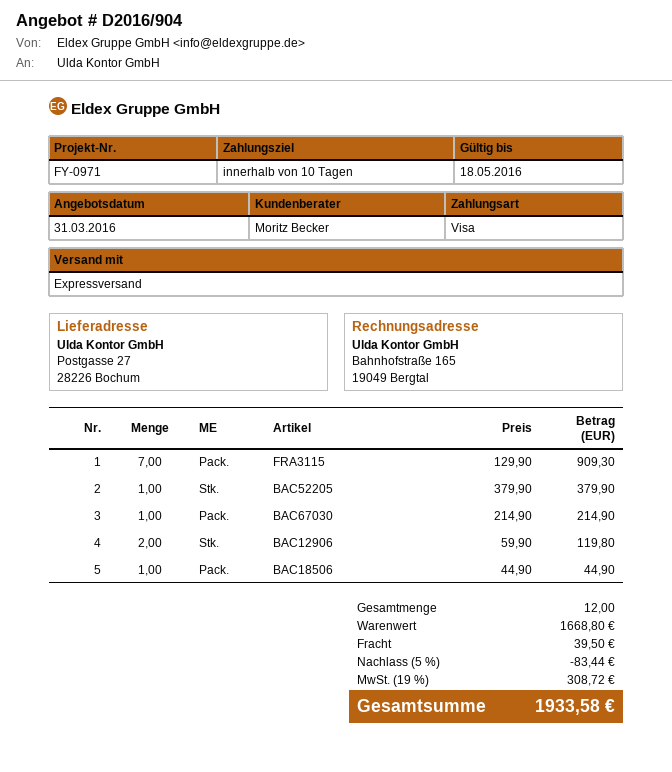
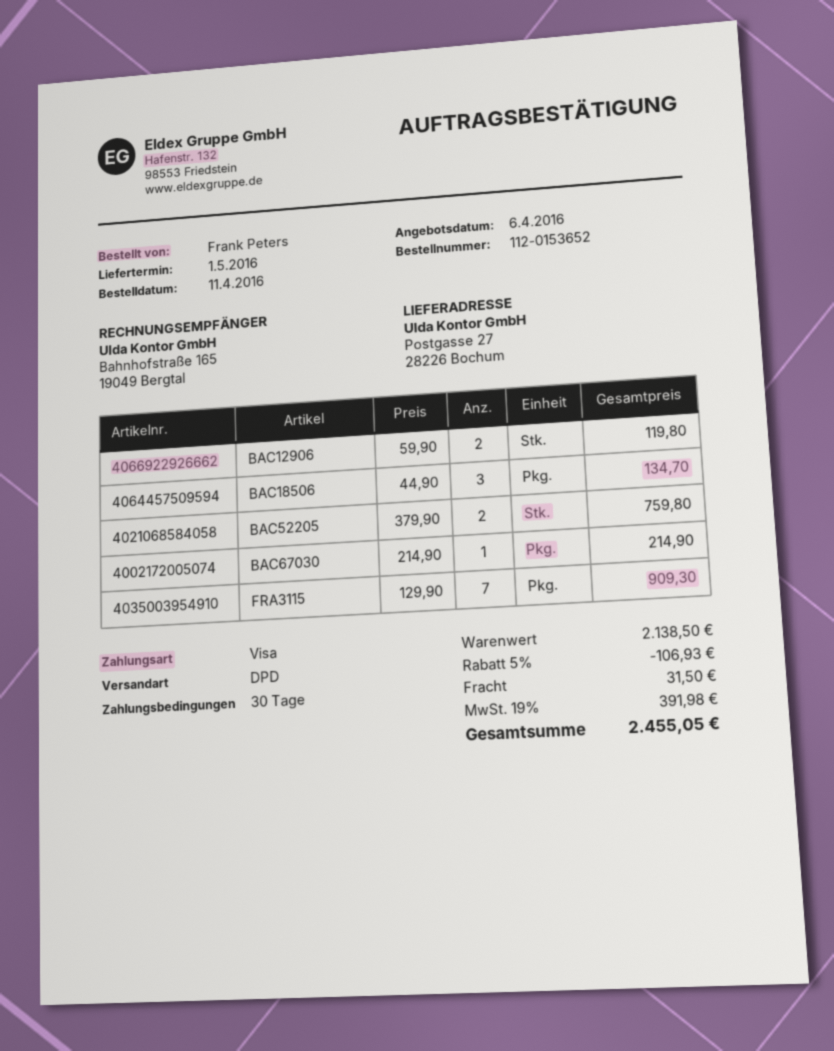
quote date: 2016-03-31 -> 2016-04-06
payment terms: 10 days -> 30 days
shipping method: express -> DPD
BAC52205: 1 x 379.90 = 379.90 -> 2 x 379.90 = 759.80
BAC18506: 1 x 44.90 = 44.90 -> 3 x 44.90 = 134.70
subtotal: 1668.80 -> 2138.50
discount: 5% = 83.44 -> 5% = 106.93
shipping: 39.50 -> 31.50
tax: 19% = 308.72 -> 19% = 391.98
total: 1933.58 -> 2455.05

